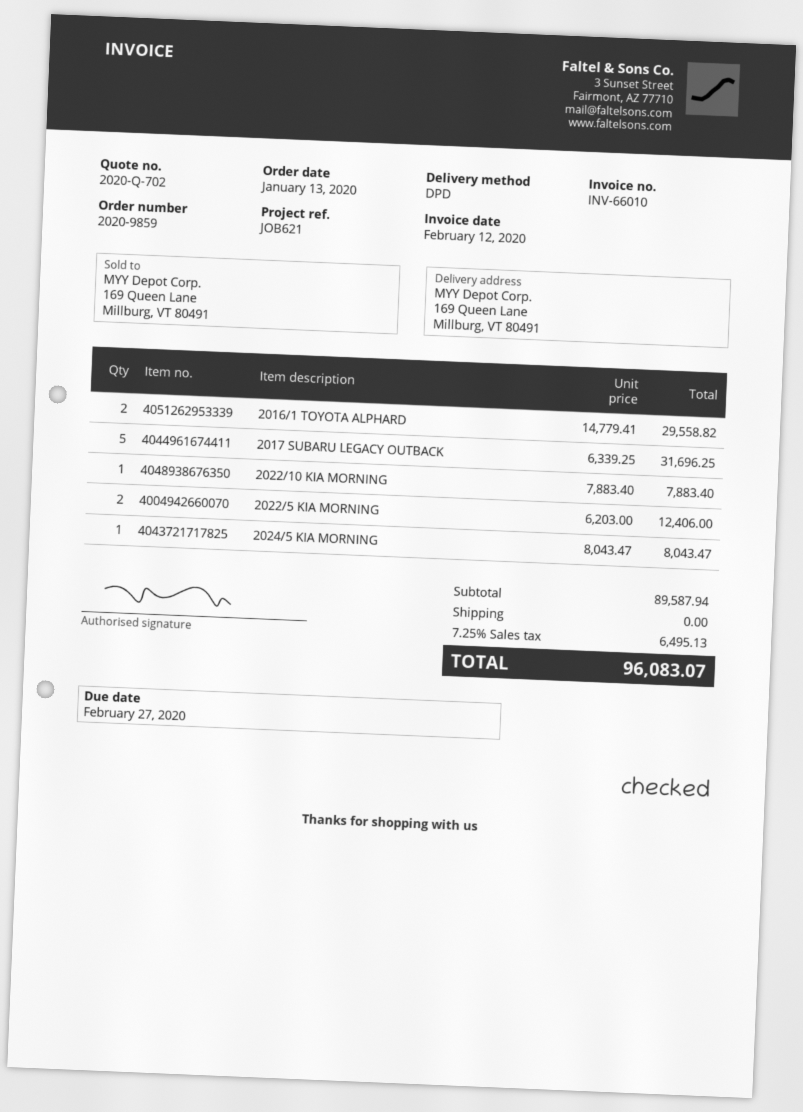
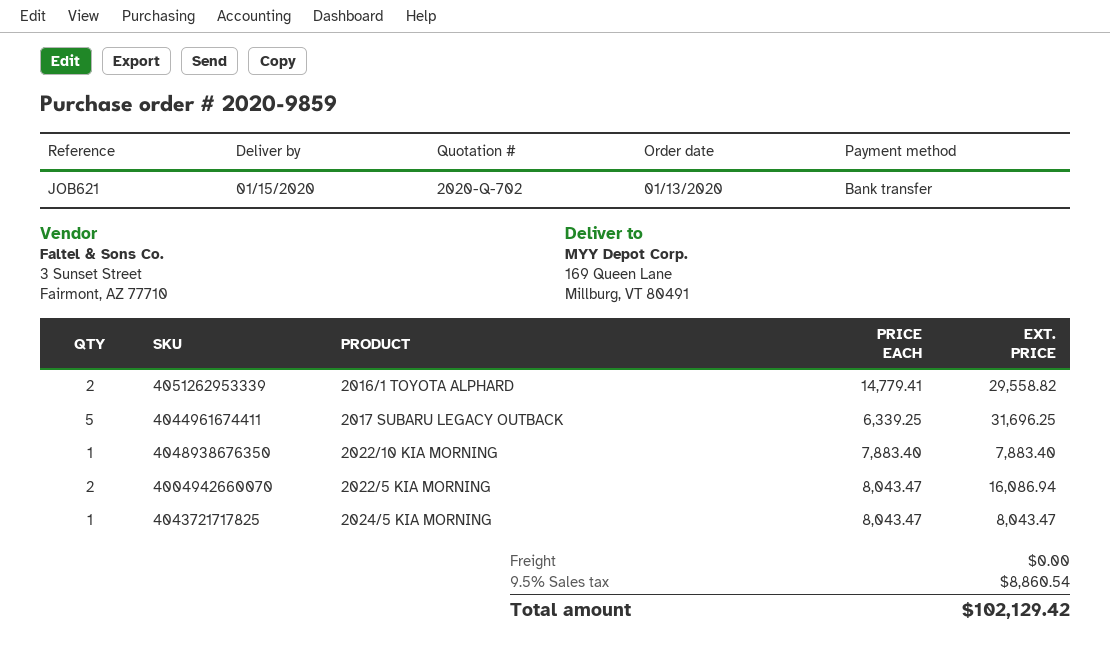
2022/5 KIA MORNING: 2 x 6203.00 = 12406.00 -> 2 x 8043.47 = 16086.94
tax: 7.25% = 6495.13 -> 9.5% = 8860.54
total: 96083.07 -> 102129.42

